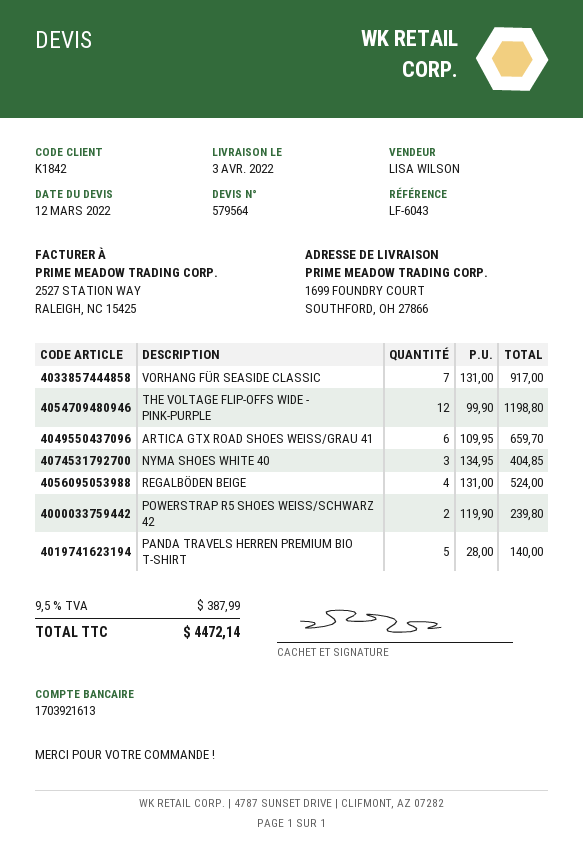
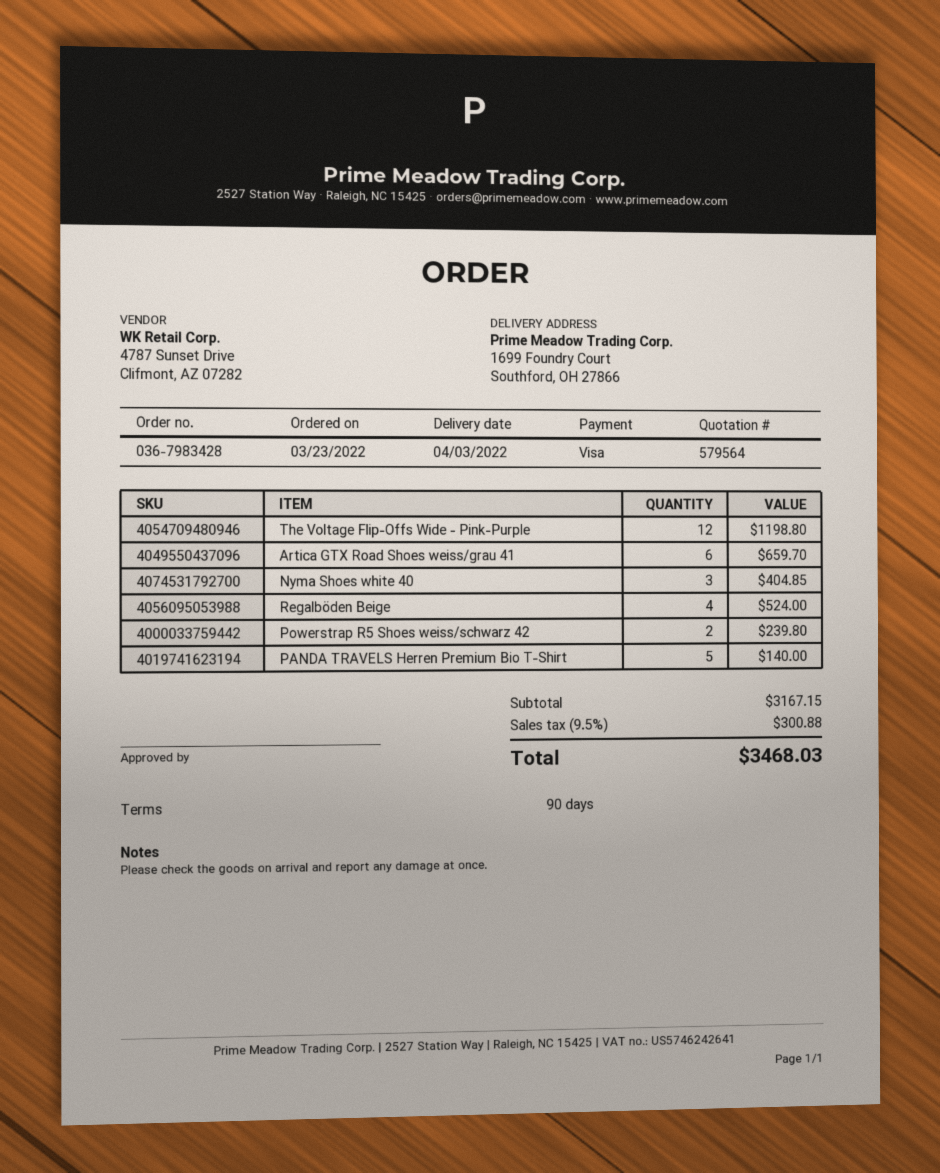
VORHANG FÜR SEASIDE CLASSIC: 7 for 917.00 -> none
tax: 9.5% = 387.99 -> 9.5% = 300.88
total: 4472.14 -> 3468.03

